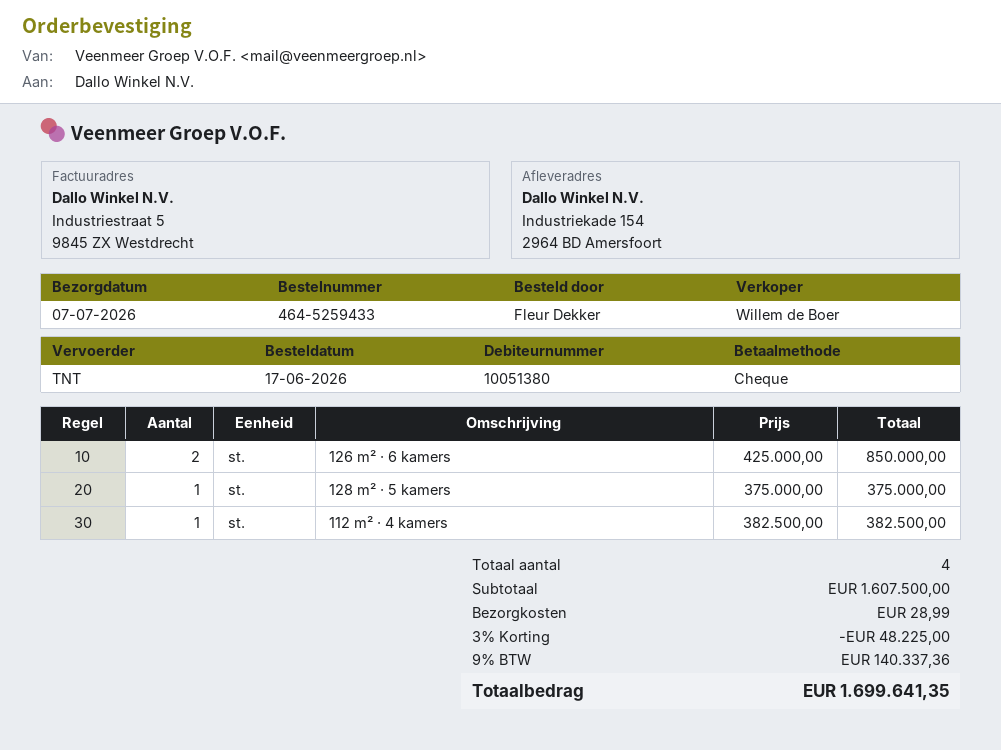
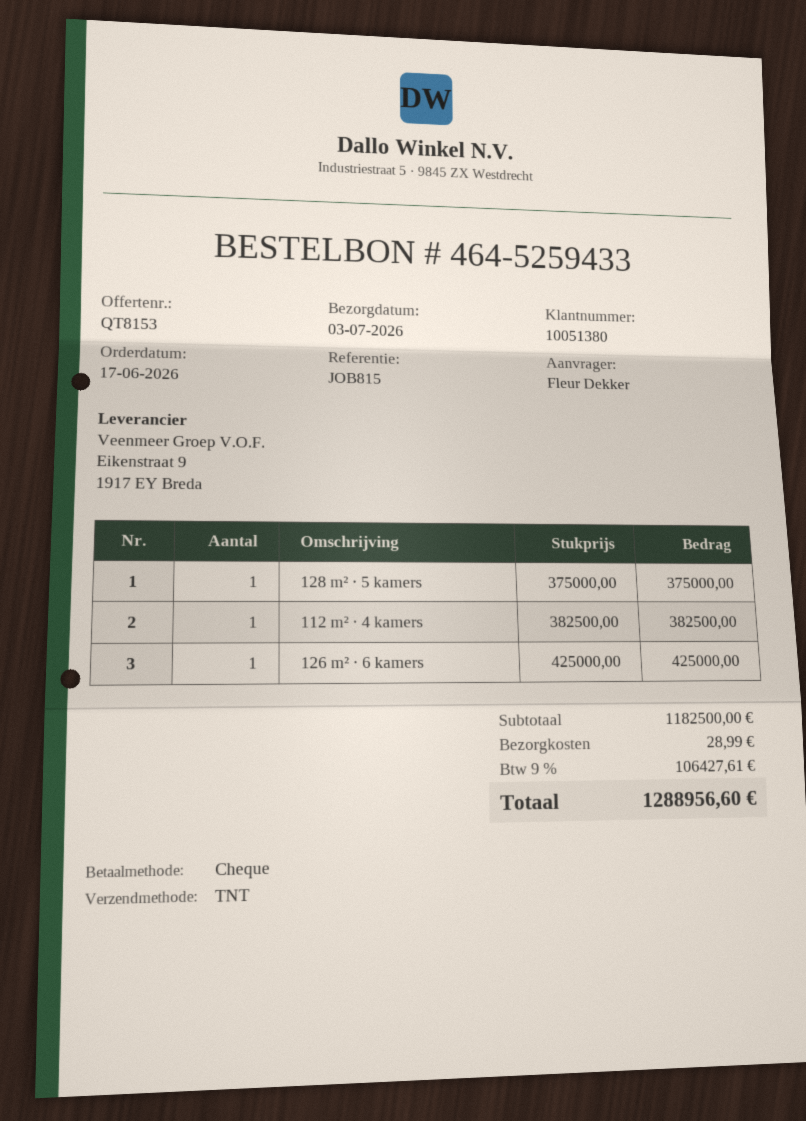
delivery date: 2026-07-07 -> 2026-07-03
126 m² · 6 kamers: 2 x 425000.00 = 850000.00 -> 1 x 425000.00 = 425000.00
subtotal: 1607500.00 -> 1182500.00
discount: 3% = 48225.00 -> none
tax: 9% = 140337.36 -> 9% = 106427.61
total: 1699641.35 -> 1288956.60

